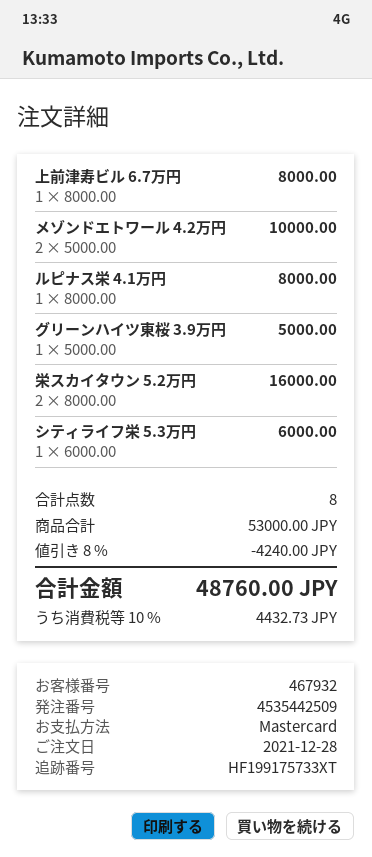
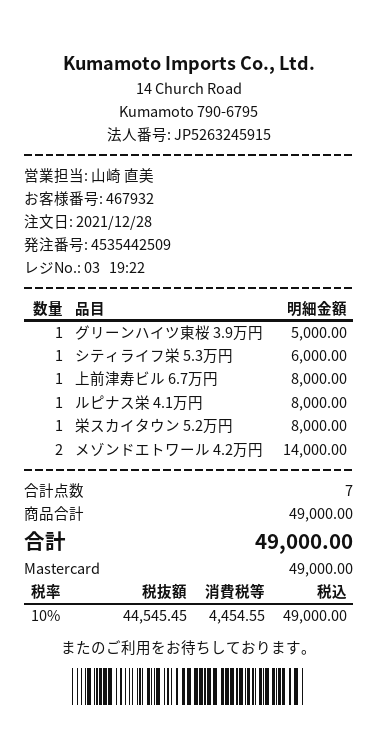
メゾンドエトワール 4.2万円: 2 for 10000.00 -> 2 for 14000.00
栄スカイタウン 5.2万円: 2 for 16000.00 -> 1 for 8000.00
total quantity: 8 -> 7
subtotal: 53000.00 -> 49000.00
discount: 8% = 4240.00 -> none
tax: 10% = 4432.73 -> 10% = 4454.55
total: 48760.00 -> 49000.00

